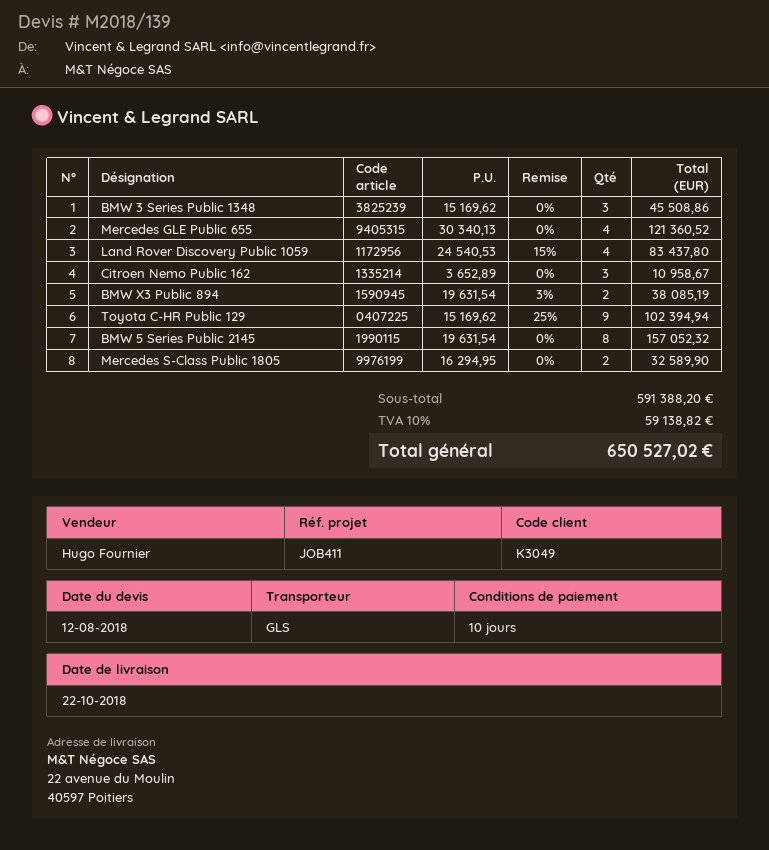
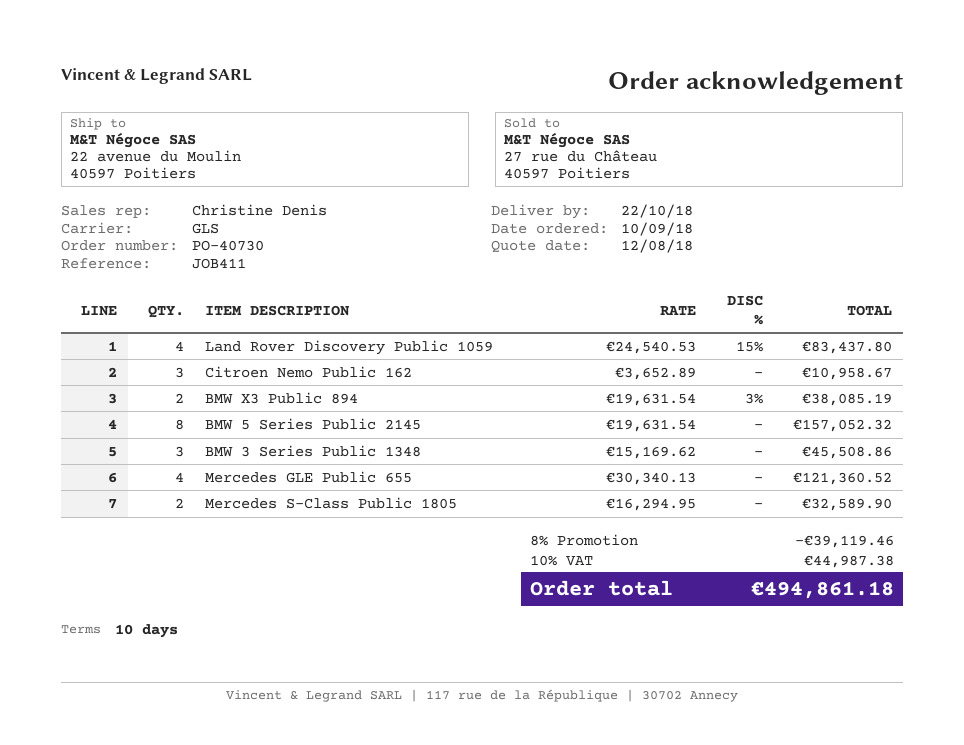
sales rep: Hugo Fournier -> Christine Denis
Toyota C-HR Public 129: 9 x 15169.62 - 25% = 102394.94 -> none
discount: none -> 8% = 39119.46
tax: 10% = 59138.82 -> 10% = 44987.38
total: 650527.02 -> 494861.18

